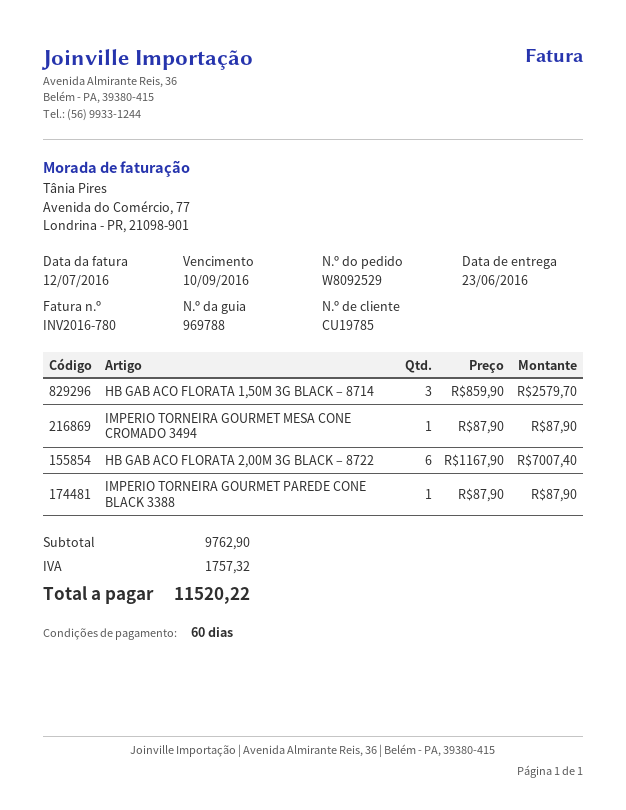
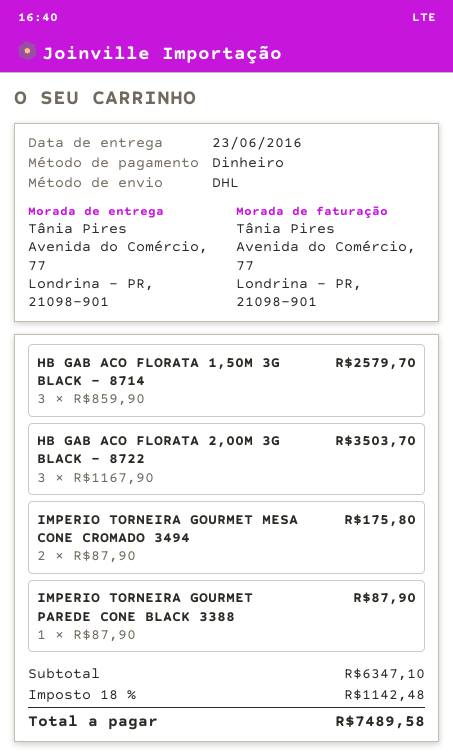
IMPERIO TORNEIRA GOURMET MESA CONE CROMADO 3494: 1 x 87.90 = 87.90 -> 2 x 87.90 = 175.80
HB GAB ACO FLORATA 2,00M 3G BLACK – 8722: 6 x 1167.90 = 7007.40 -> 3 x 1167.90 = 3503.70
subtotal: 9762.90 -> 6347.10
tax: 1757.32 -> 1142.48
total: 11520.22 -> 7489.58

